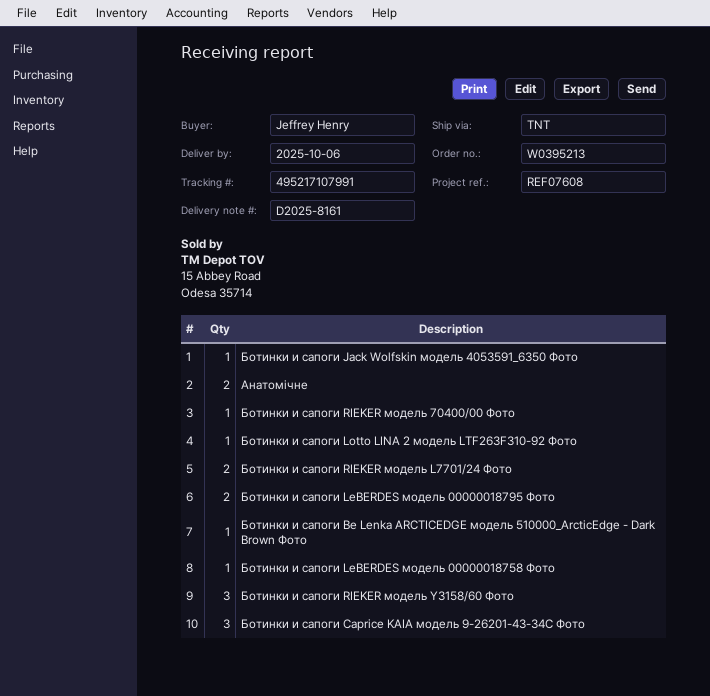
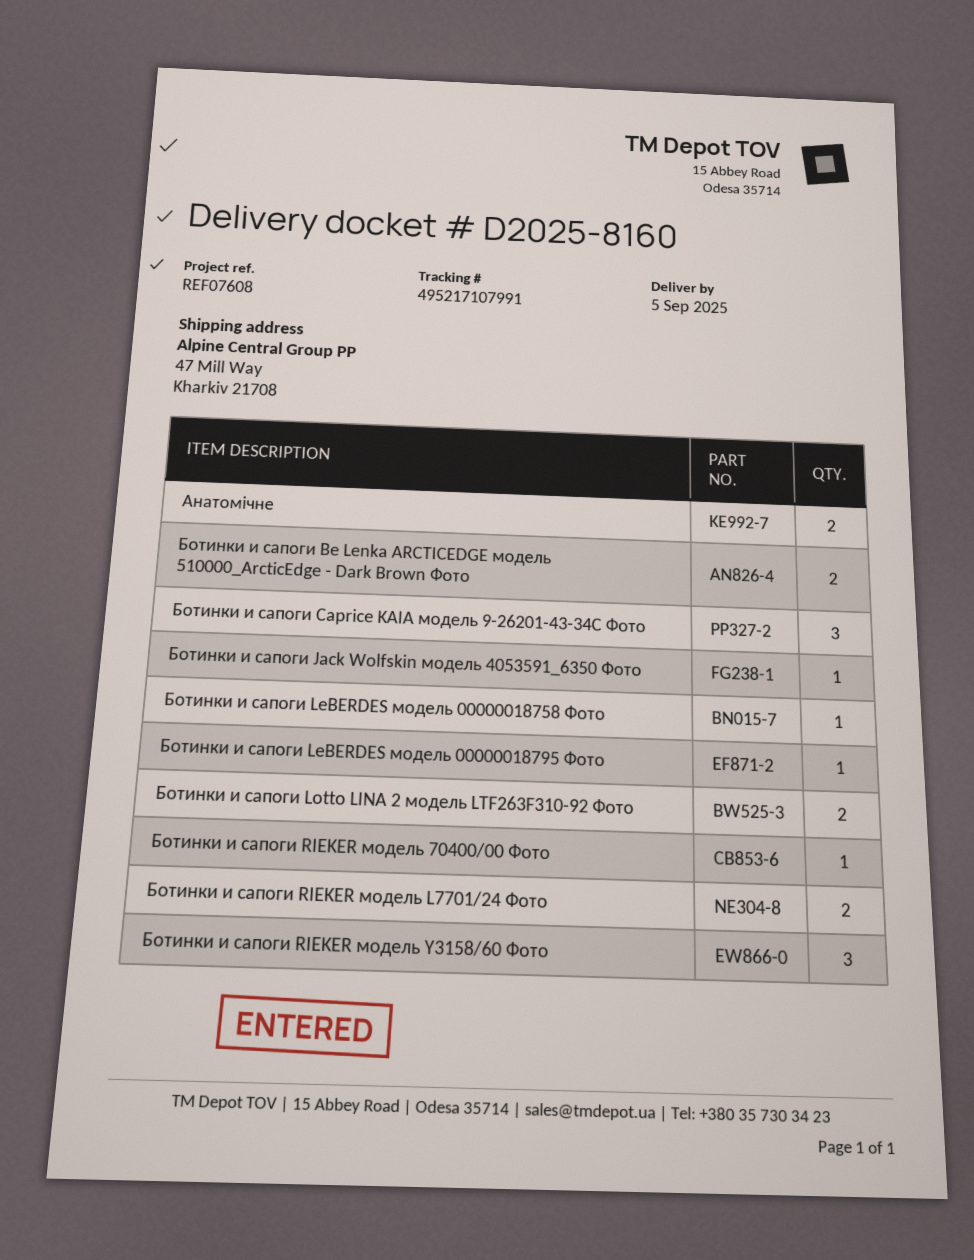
delivery note number: D2025-8161 -> D2025-8160
delivery date: 2025-10-06 -> 2025-09-05
Ботинки и сапоги Lotto LINA 2 модель LTF263F310-92 Фото: 1 -> 2
Ботинки и сапоги LeBERDES модель 00000018795 Фото: 2 -> 1
Ботинки и сапоги Be Lenka ARCTICEDGE модель 510000_ArcticEdge - Dark Brown Фото: 1 -> 2

